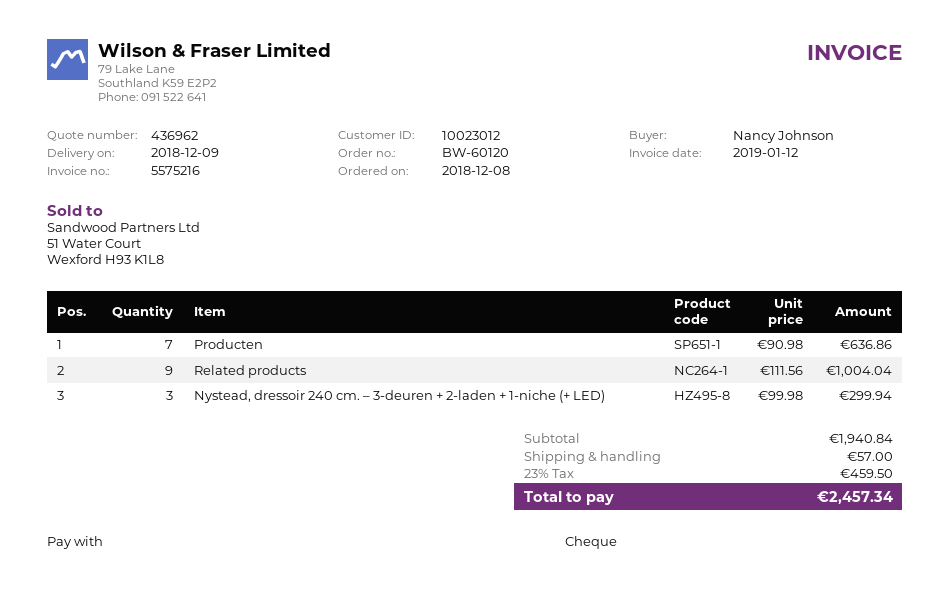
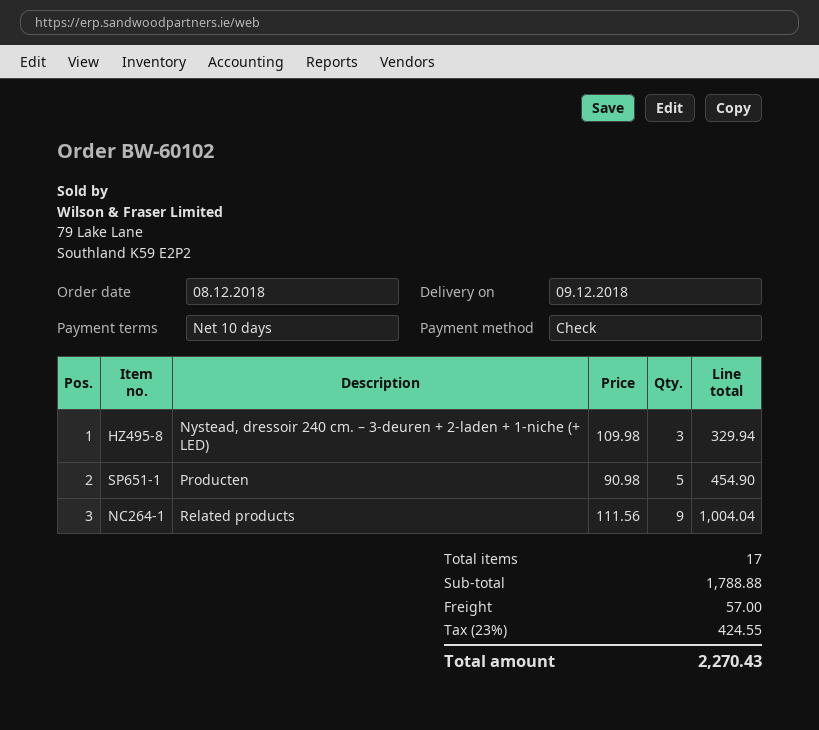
order number: BW-60120 -> BW-60102
Producten: 7 x 90.98 = 636.86 -> 5 x 90.98 = 454.90
Nystead, dressoir 240 cm. – 3-deuren + 2-laden + 1-niche (+ LED): 3 x 99.98 = 299.94 -> 3 x 109.98 = 329.94
subtotal: 1940.84 -> 1788.88
tax: 23% = 459.50 -> 23% = 424.55
total: 2457.34 -> 2270.43

